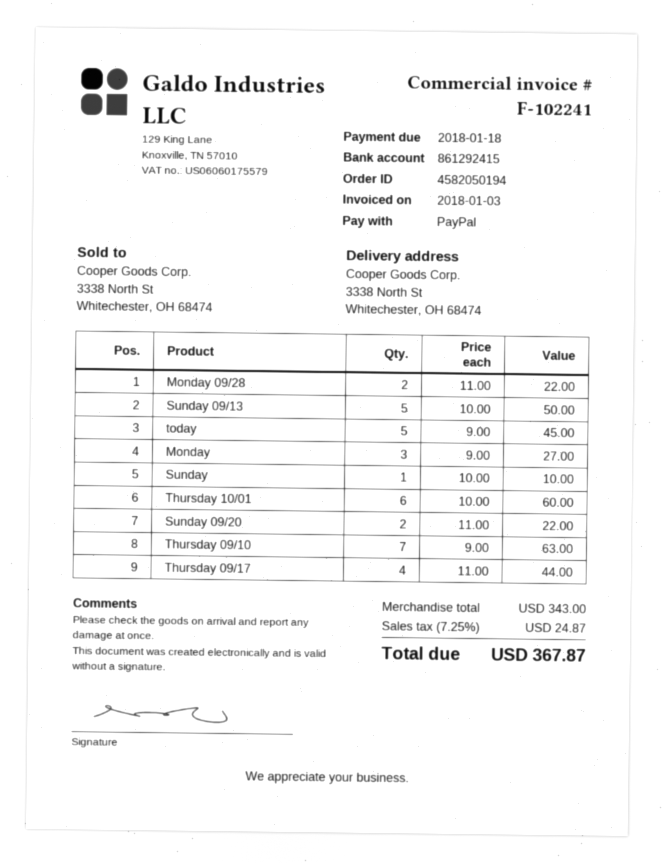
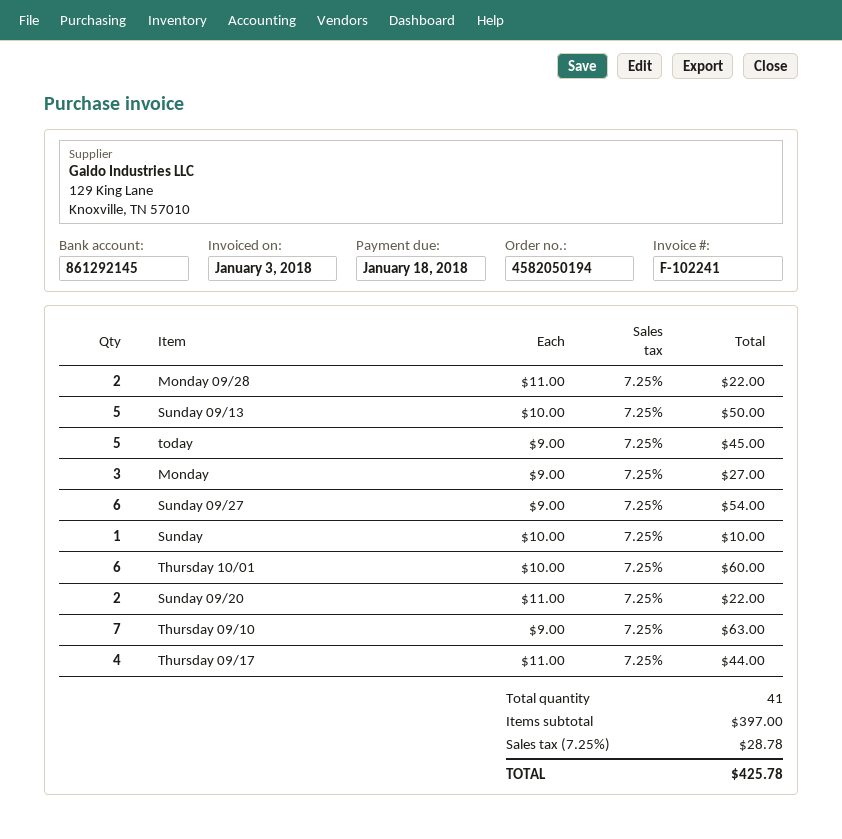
bank account: 861292415 -> 861292145
Sunday 09/27: none -> 6 x 9.00 = 54.00
subtotal: 343.00 -> 397.00
tax: 7.25% = 24.87 -> 7.25% = 28.78
total: 367.87 -> 425.78

